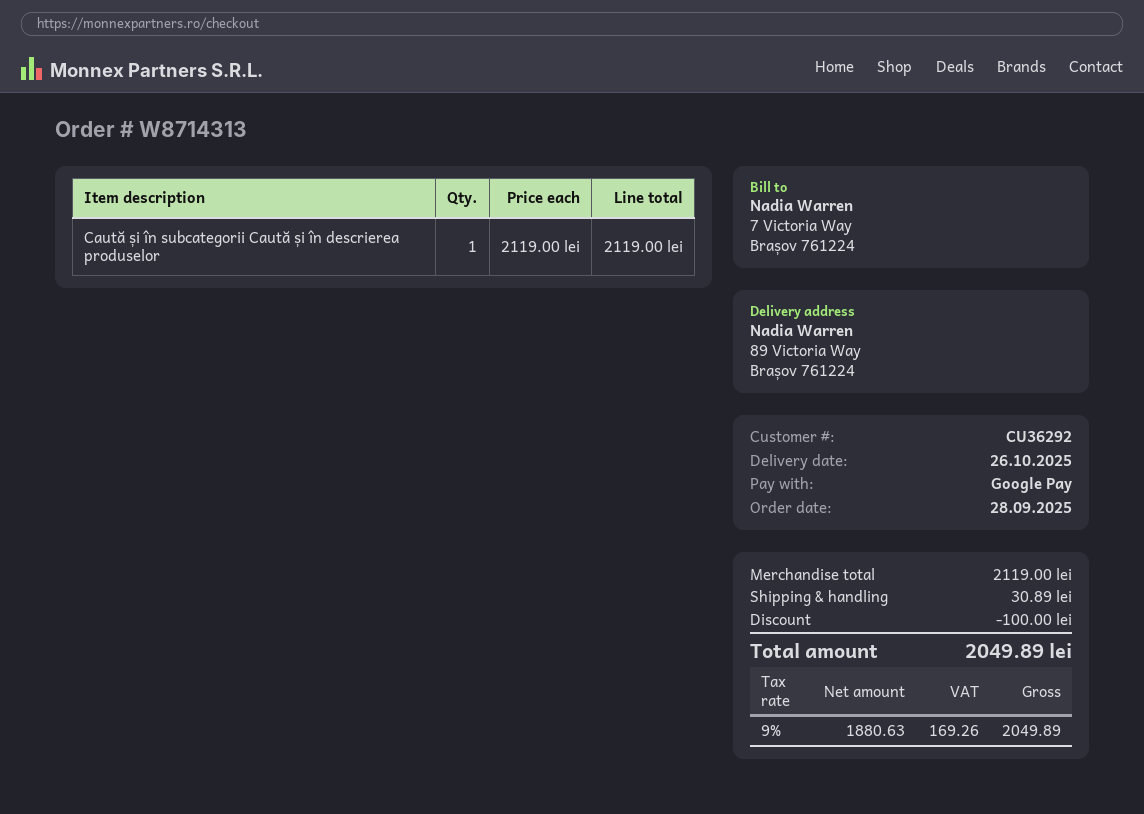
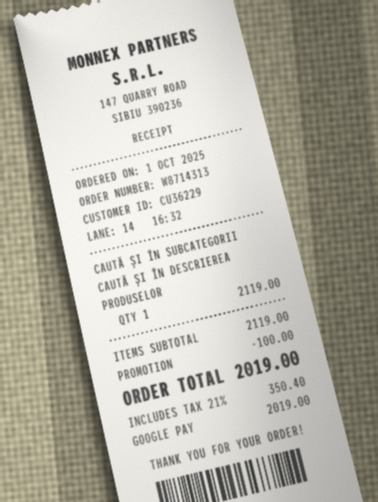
order date: 2025-09-28 -> 2025-10-01
customer number: CU36292 -> CU36229
shipping: 30.89 -> none
tax: 9% = 169.26 -> 21% = 350.40
total: 2049.89 -> 2019.00

